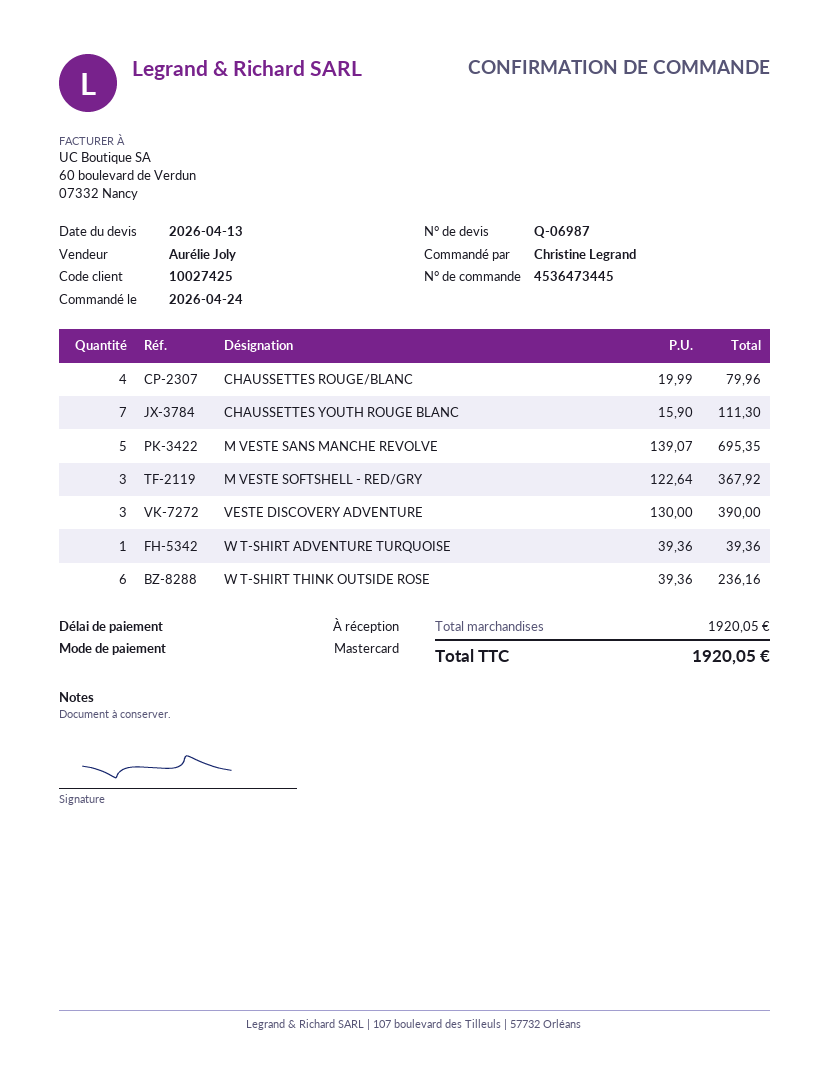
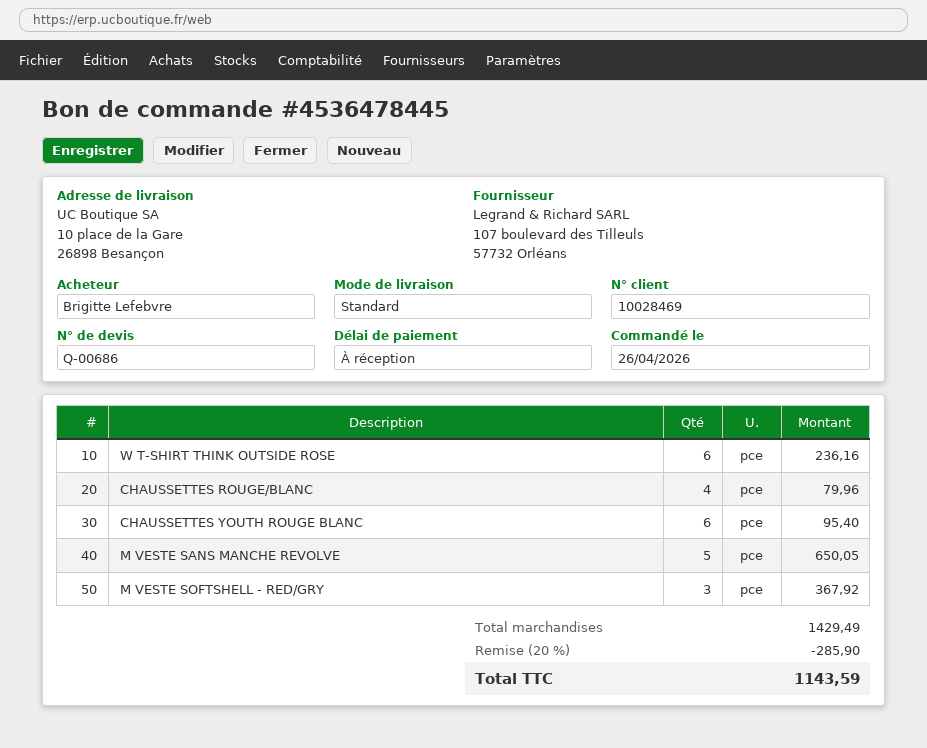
quote number: Q-06987 -> Q-00686
order number: 4536473445 -> 4536478445
order date: 2026-04-24 -> 2026-04-26
customer number: 10027425 -> 10028469
ordered by: Christine Legrand -> Brigitte Lefebvre
CHAUSSETTES YOUTH ROUGE BLANC: 7 for 111.30 -> 6 for 95.40
M VESTE SANS MANCHE REVOLVE: 5 for 695.35 -> 5 for 650.05
VESTE DISCOVERY ADVENTURE: 3 for 390.00 -> none
W T-SHIRT ADVENTURE TURQUOISE: 1 for 39.36 -> none
subtotal: 1920.05 -> 1429.49
discount: none -> 20% = 285.90
total: 1920.05 -> 1143.59

